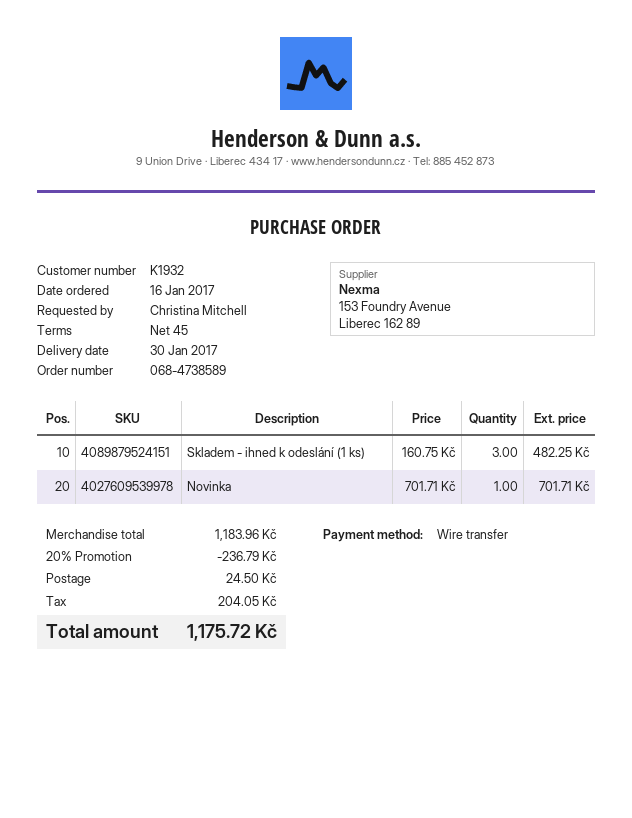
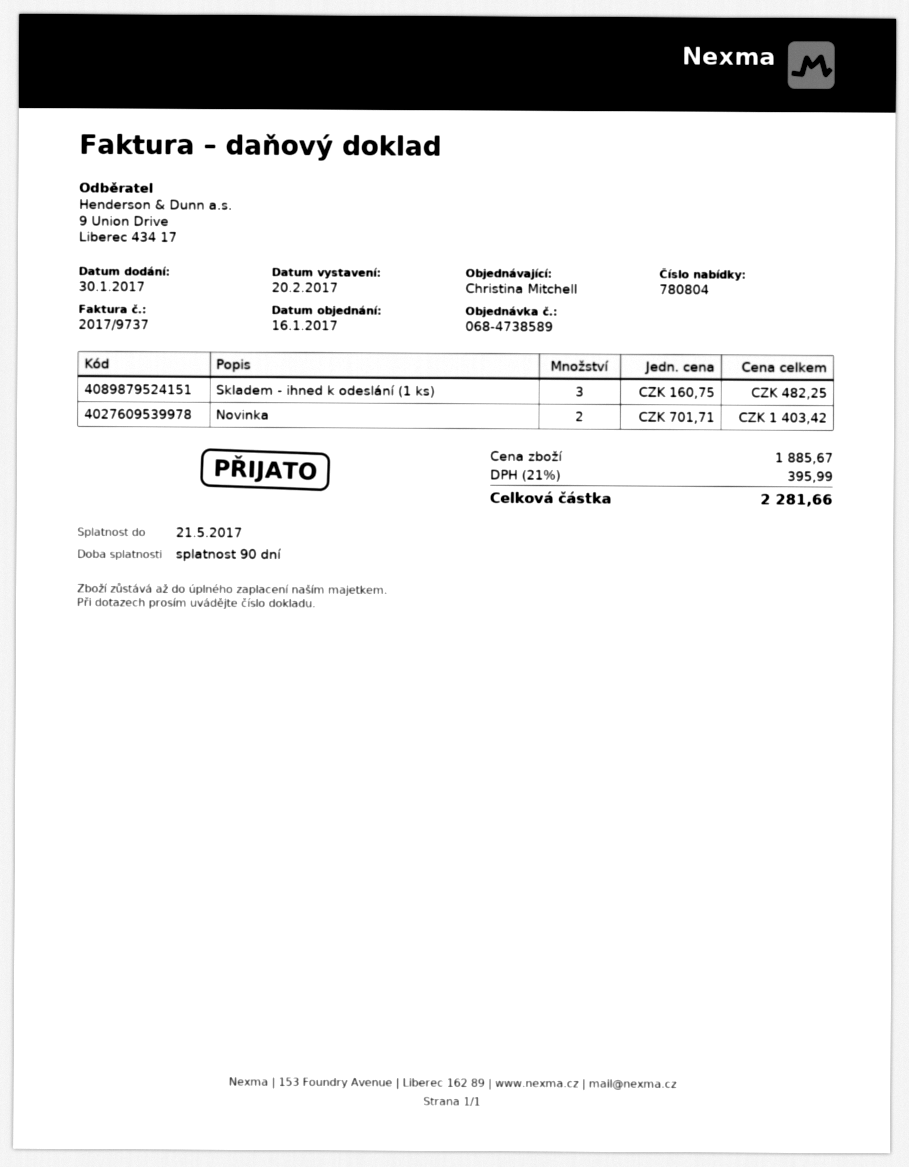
payment terms: 45 days -> 90 days
Novinka: 1 x 701.71 = 701.71 -> 2 x 701.71 = 1403.42
subtotal: 1183.96 -> 1885.67
discount: 20% = 236.79 -> none
shipping: 24.50 -> none
tax: 204.05 -> 395.99
total: 1175.72 -> 2281.66

